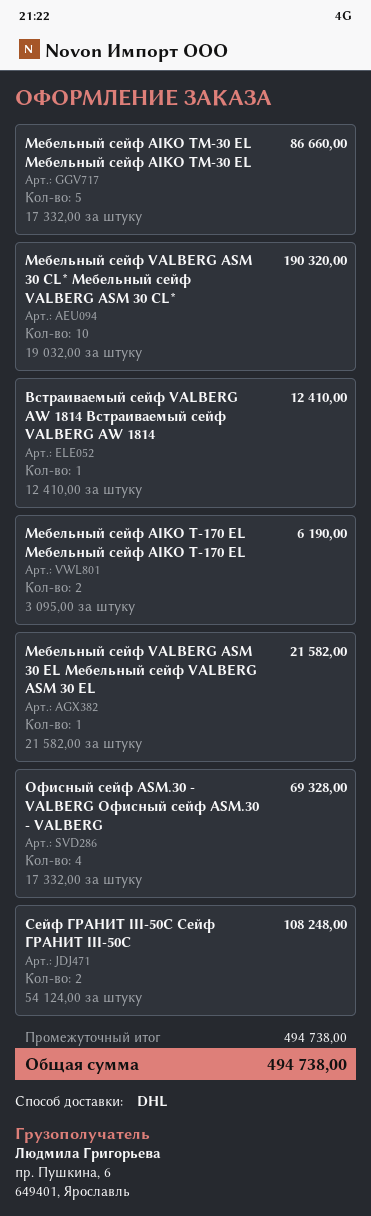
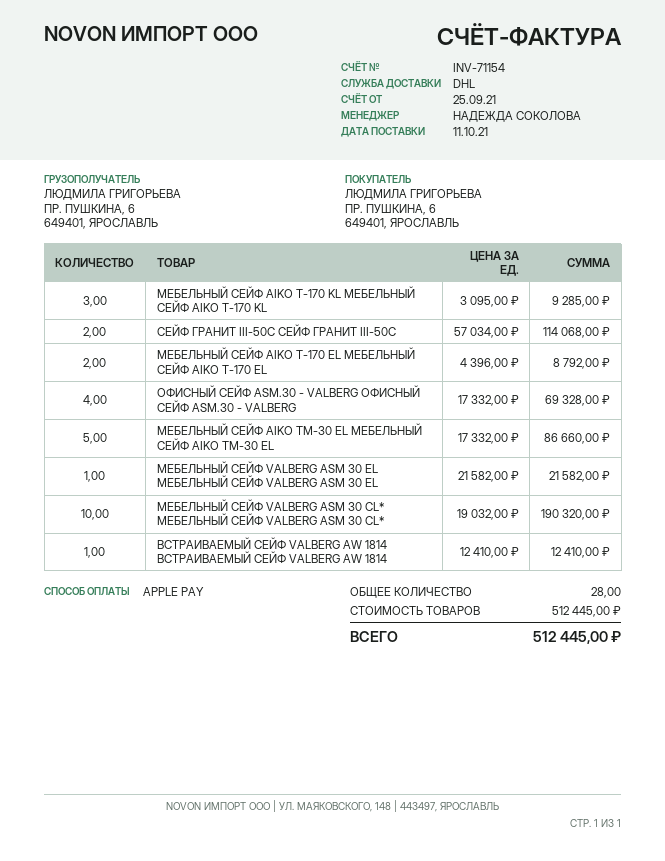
Мебельный сейф AIKO T-170 EL Мебельный сейф AIKO T-170 EL: 2 x 3095.00 = 6190.00 -> 2 x 4396.00 = 8792.00
Сейф ГРАНИТ III-50С Сейф ГРАНИТ III-50С: 2 x 54124.00 = 108248.00 -> 2 x 57034.00 = 114068.00
МЕБЕЛЬНЫЙ СЕЙФ AIKO T-170 KL МЕБЕЛЬНЫЙ СЕЙФ AIKO T-170 KL: none -> 3 x 3095.00 = 9285.00
subtotal: 494738.00 -> 512445.00
total: 494738.00 -> 512445.00

